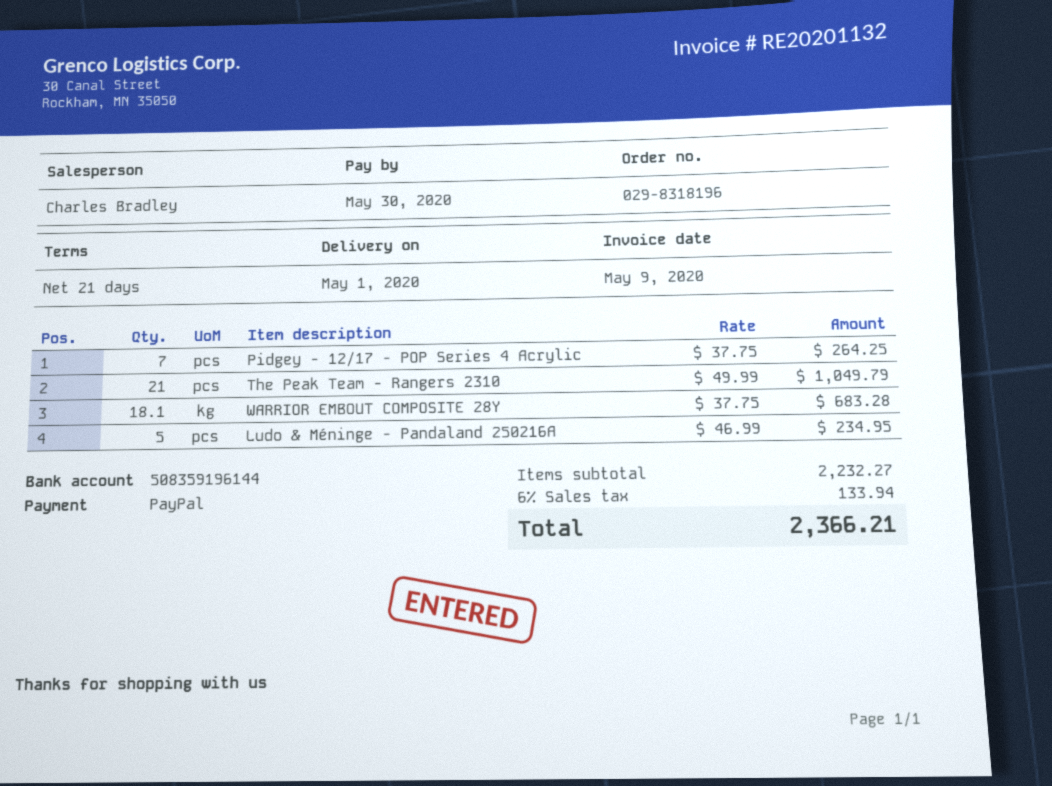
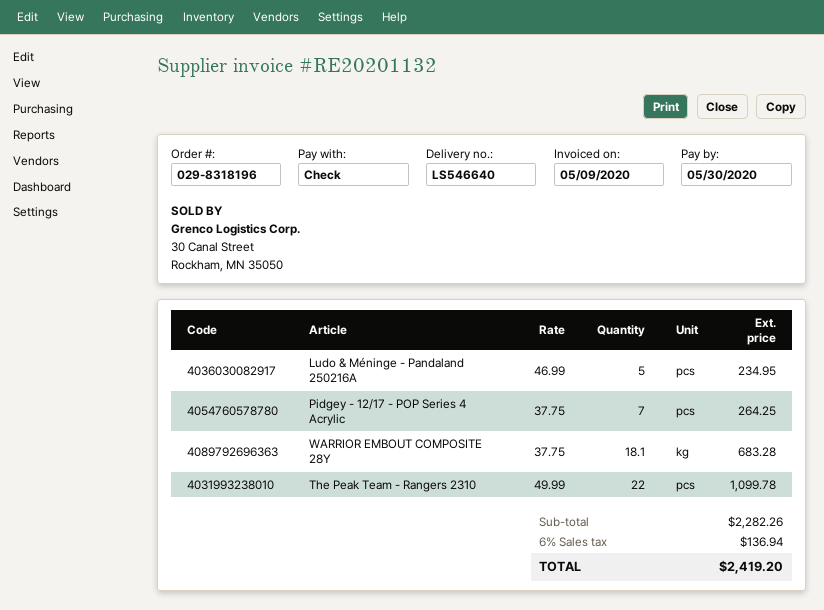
payment method: PayPal -> cheque
The Peak Team - Rangers 2310: 21 x 49.99 = 1049.79 -> 22 x 49.99 = 1099.78
subtotal: 2232.27 -> 2282.26
tax: 6% = 133.94 -> 6% = 136.94
total: 2366.21 -> 2419.20

